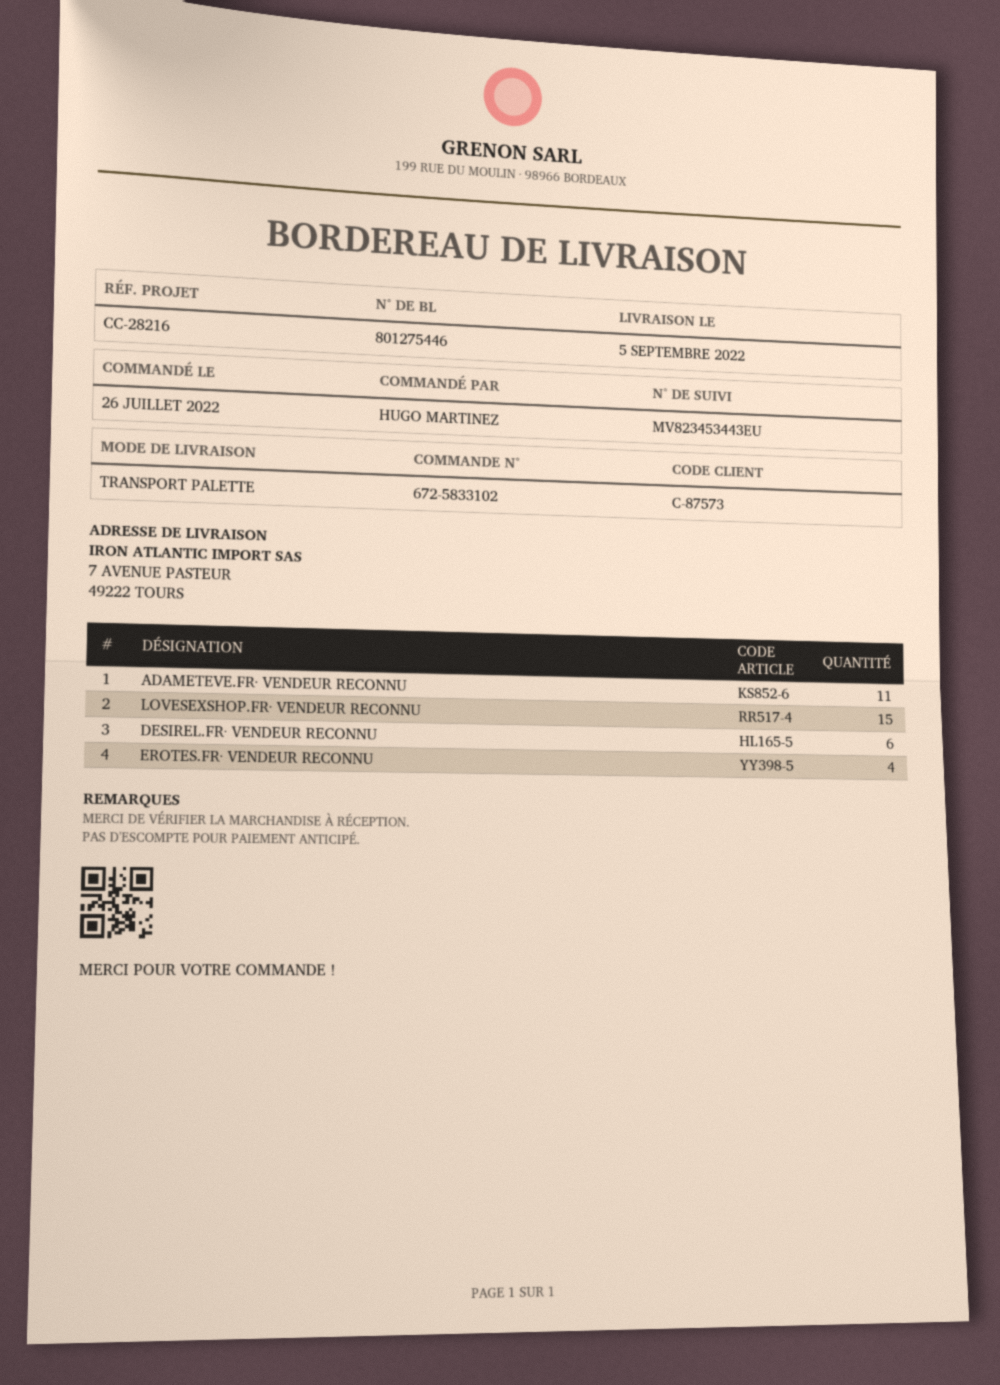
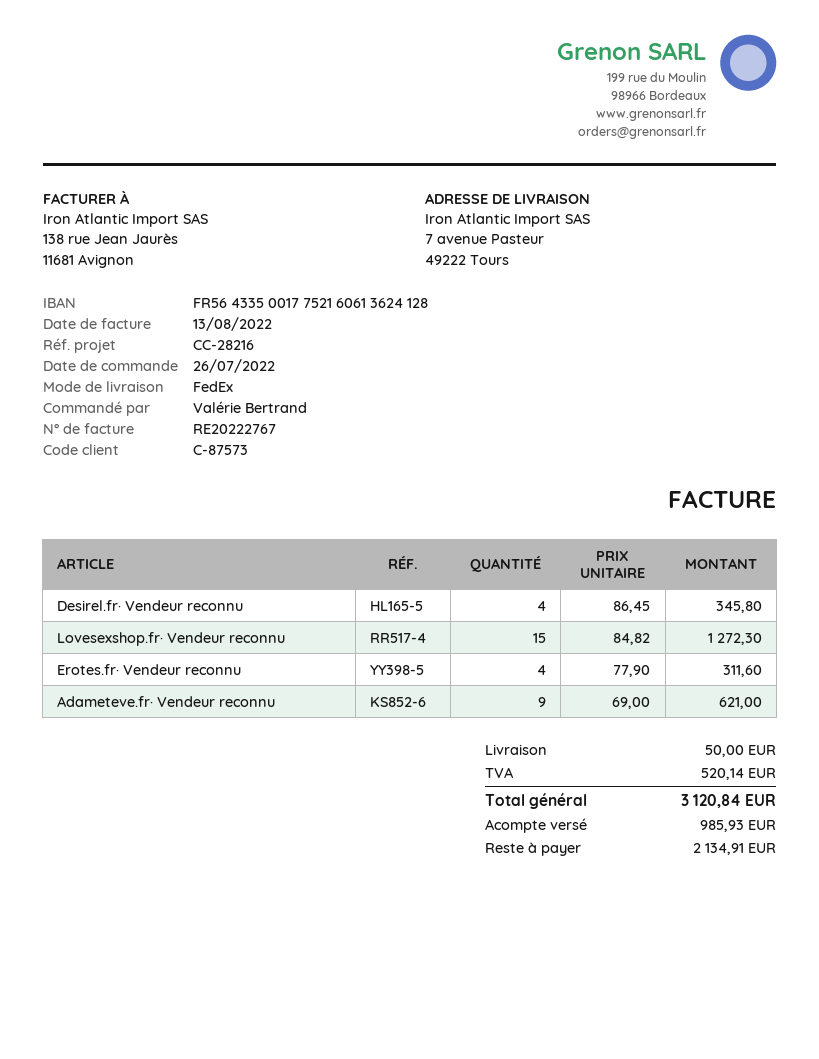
ordered by: HUGO MARTINEZ -> Valérie Bertrand
shipping method: pallet freight -> FedEx
ADAMETEVE.FR· VENDEUR RECONNU: 11 -> 9
DESIREL.FR· VENDEUR RECONNU: 6 -> 4

